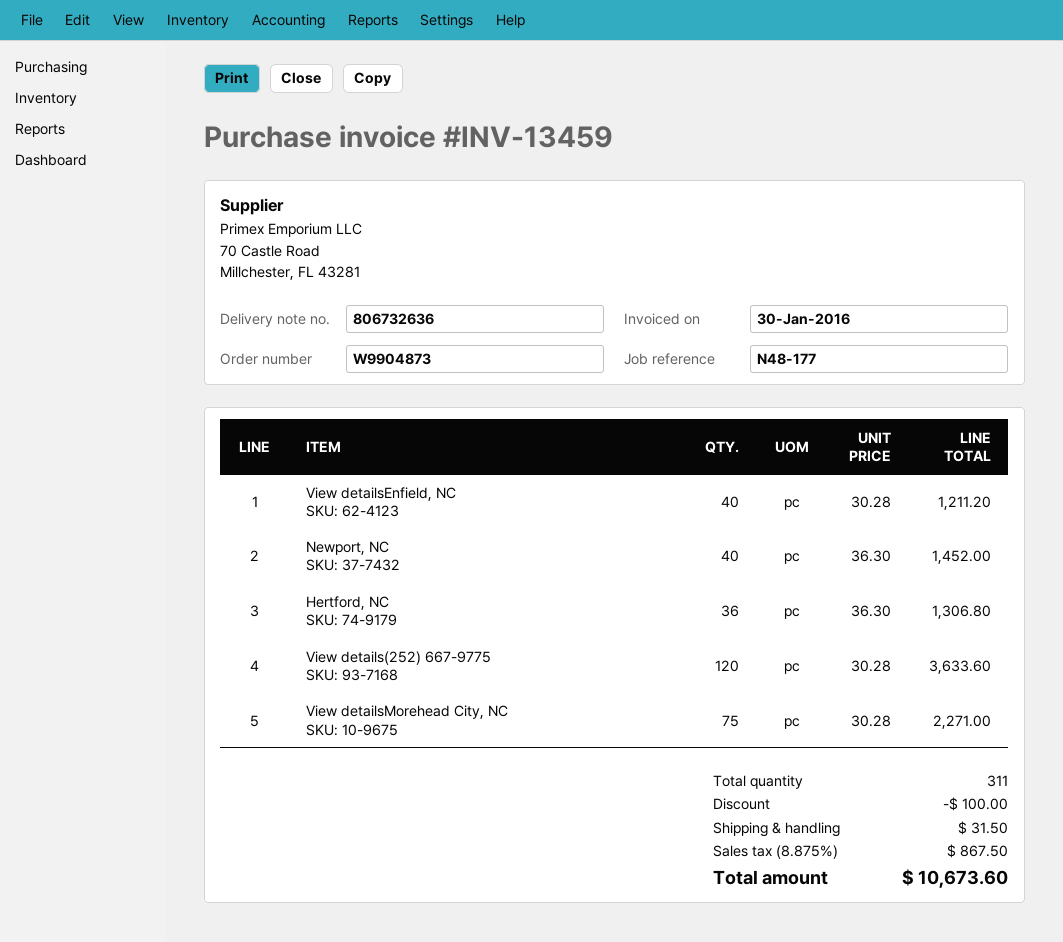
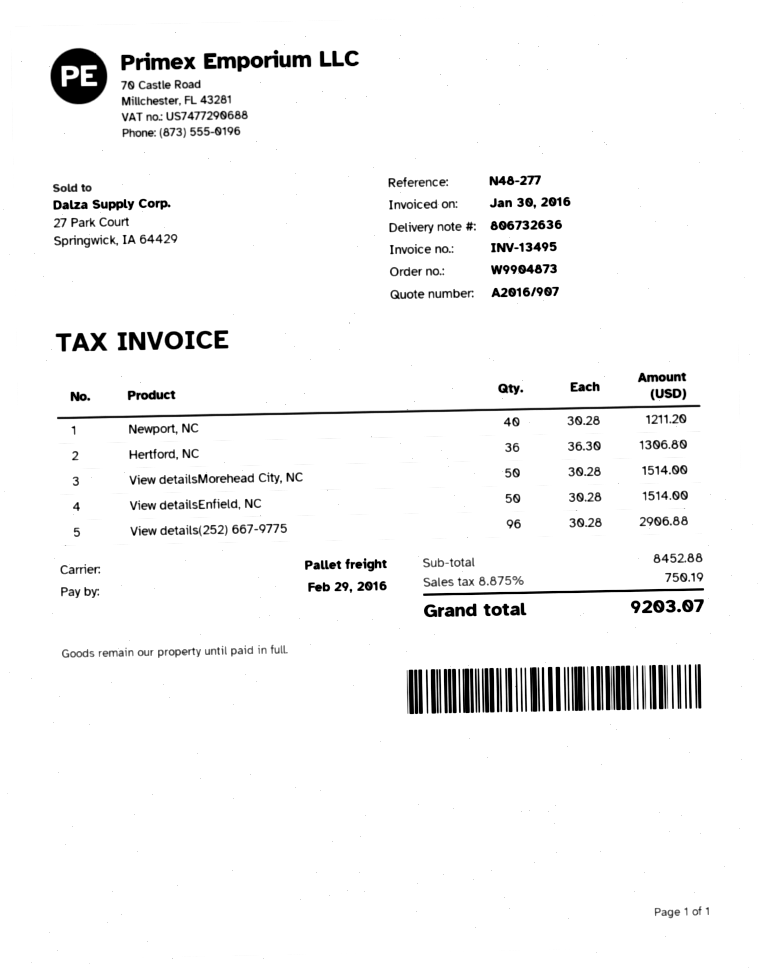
invoice number: INV-13459 -> INV-13495
reference: N48-177 -> N48-277
View detailsEnfield, NC: 40 x 30.28 = 1211.20 -> 50 x 30.28 = 1514.00
Newport, NC: 40 x 36.30 = 1452.00 -> 40 x 30.28 = 1211.20
View details(252) 667-9775: 120 x 30.28 = 3633.60 -> 96 x 30.28 = 2906.88
View detailsMorehead City, NC: 75 x 30.28 = 2271.00 -> 50 x 30.28 = 1514.00
discount: 100.00 -> none
shipping: 31.50 -> none
tax: 8.875% = 867.50 -> 8.875% = 750.19
total: 10673.60 -> 9203.07

